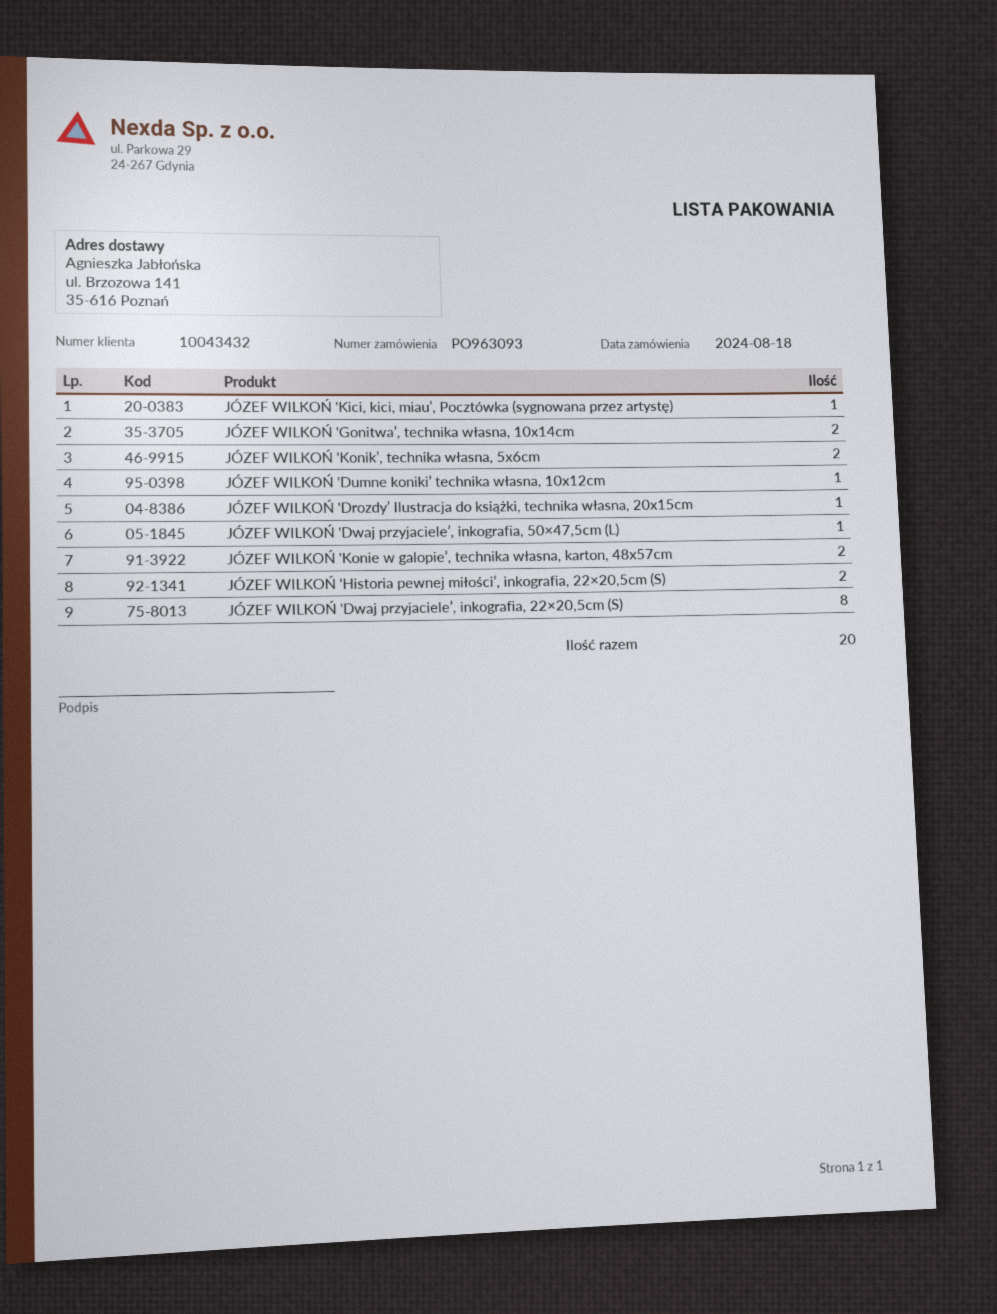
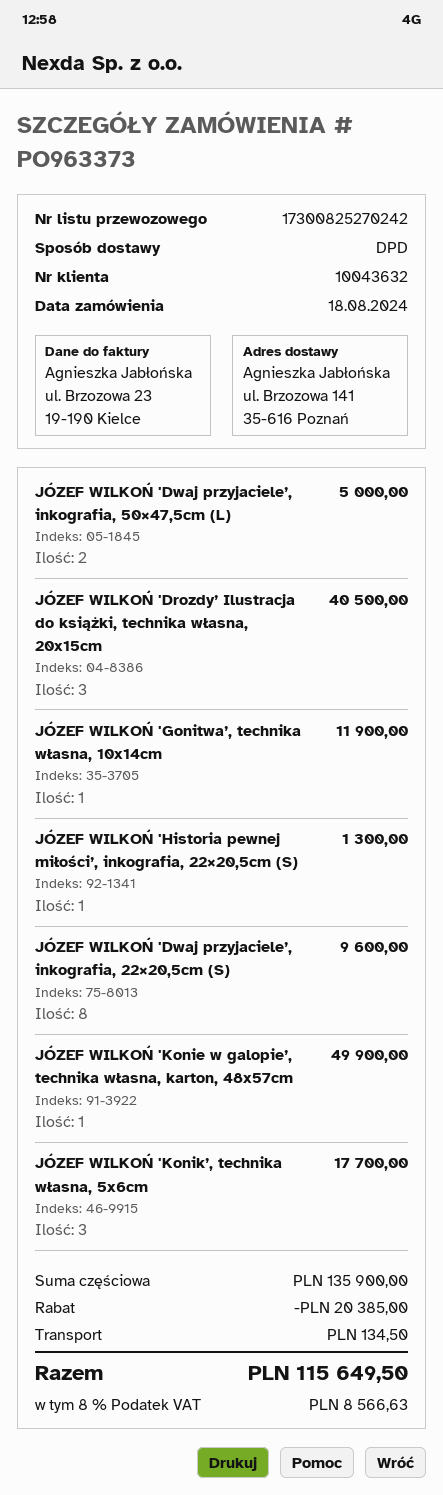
order number: PO963093 -> PO963373
customer number: 10043432 -> 10043632
JÓZEF WILKOŃ 'Kici, kici, miau’, Pocztówka (sygnowana przez artystę): 1 -> none
JÓZEF WILKOŃ 'Gonitwa’, technika własna, 10x14cm: 2 -> 1
JÓZEF WILKOŃ 'Konik’, technika własna, 5x6cm: 2 -> 3
JÓZEF WILKOŃ 'Dumne koniki’ technika własna, 10x12cm: 1 -> none
JÓZEF WILKOŃ 'Drozdy’ Ilustracja do książki, technika własna, 20x15cm: 1 -> 3
JÓZEF WILKOŃ 'Dwaj przyjaciele’, inkografia, 50×47,5cm (L): 1 -> 2
JÓZEF WILKOŃ 'Konie w galopie’, technika własna, karton, 48x57cm: 2 -> 1
JÓZEF WILKOŃ 'Historia pewnej miłości’, inkografia, 22×20,5cm (S): 2 -> 1

